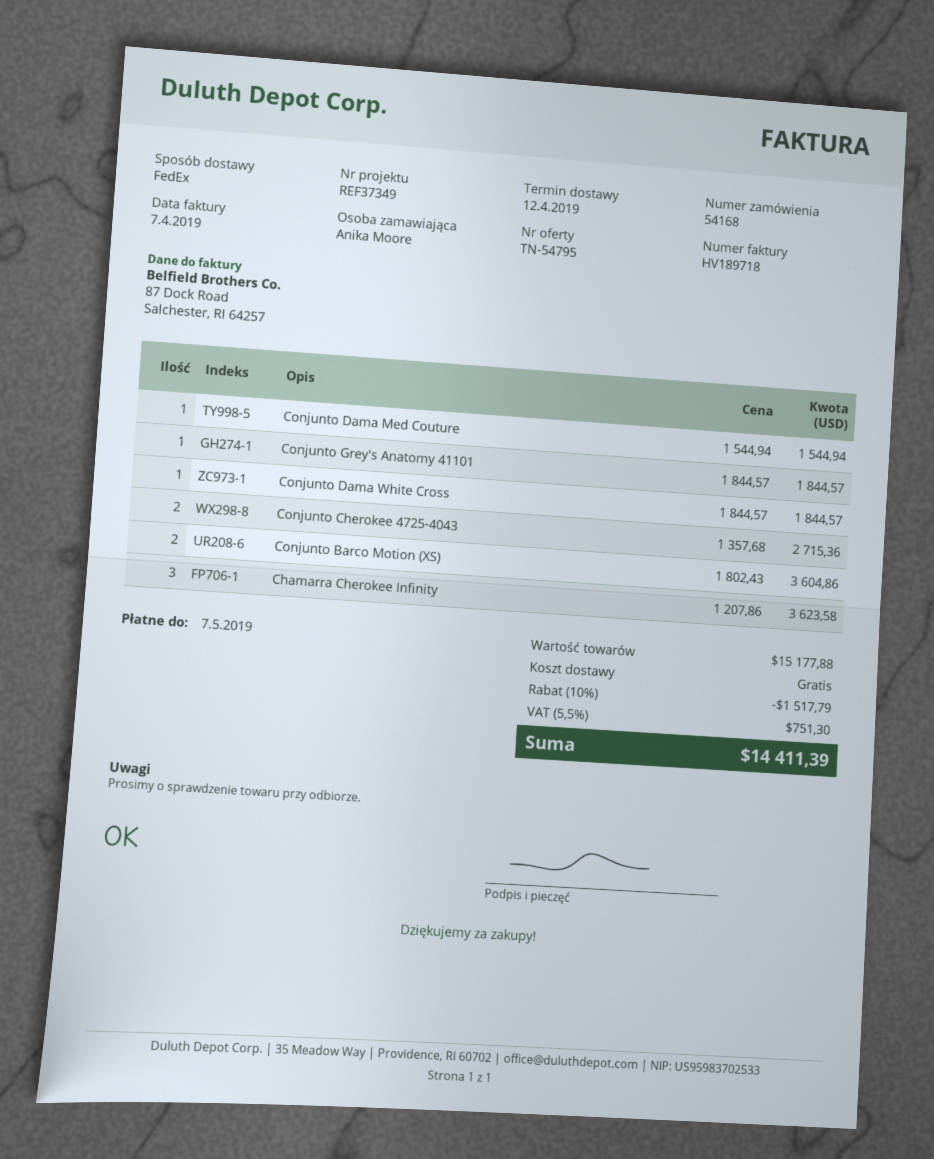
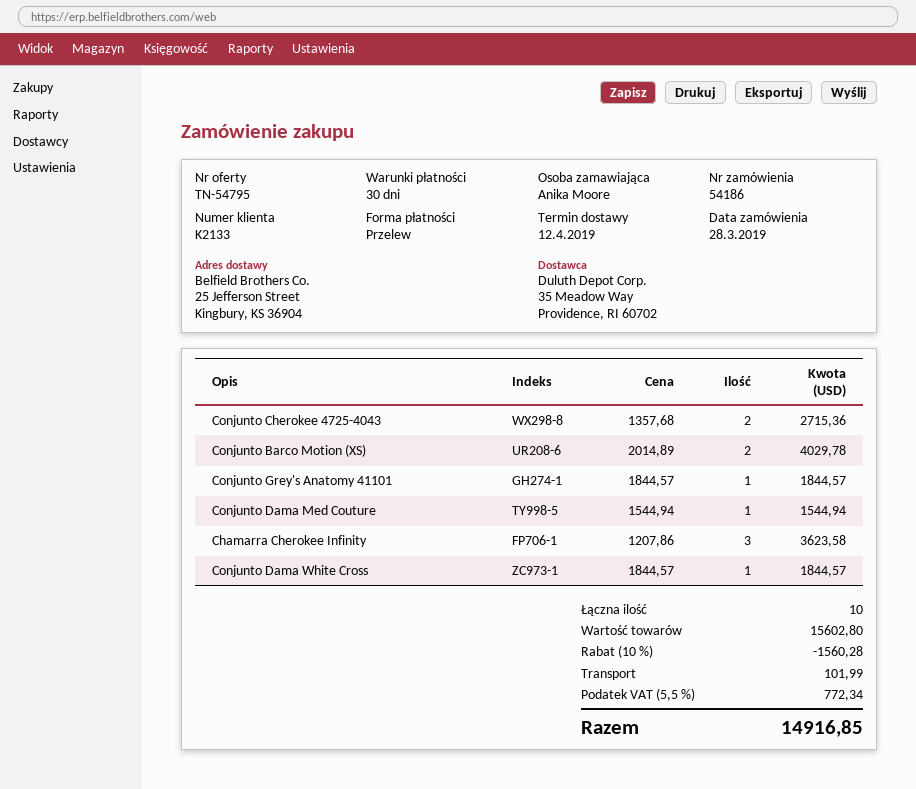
order number: 54168 -> 54186
Conjunto Barco Motion (XS): 2 x 1802.43 = 3604.86 -> 2 x 2014.89 = 4029.78
subtotal: 15177.88 -> 15602.80
discount: 10% = 1517.79 -> 10% = 1560.28
shipping: 0.00 -> 101.99
tax: 5.5% = 751.30 -> 5.5% = 772.34
total: 14411.39 -> 14916.85

